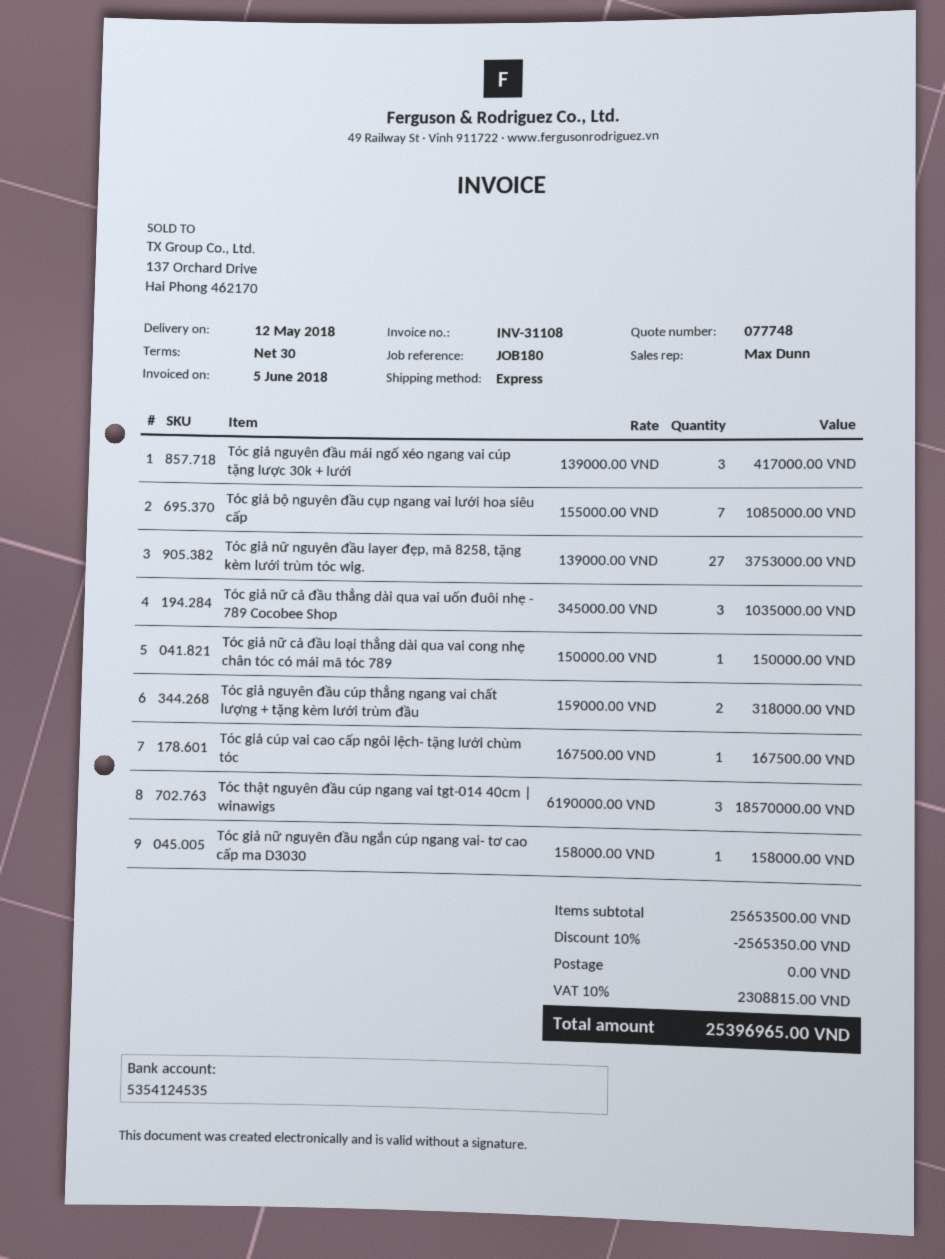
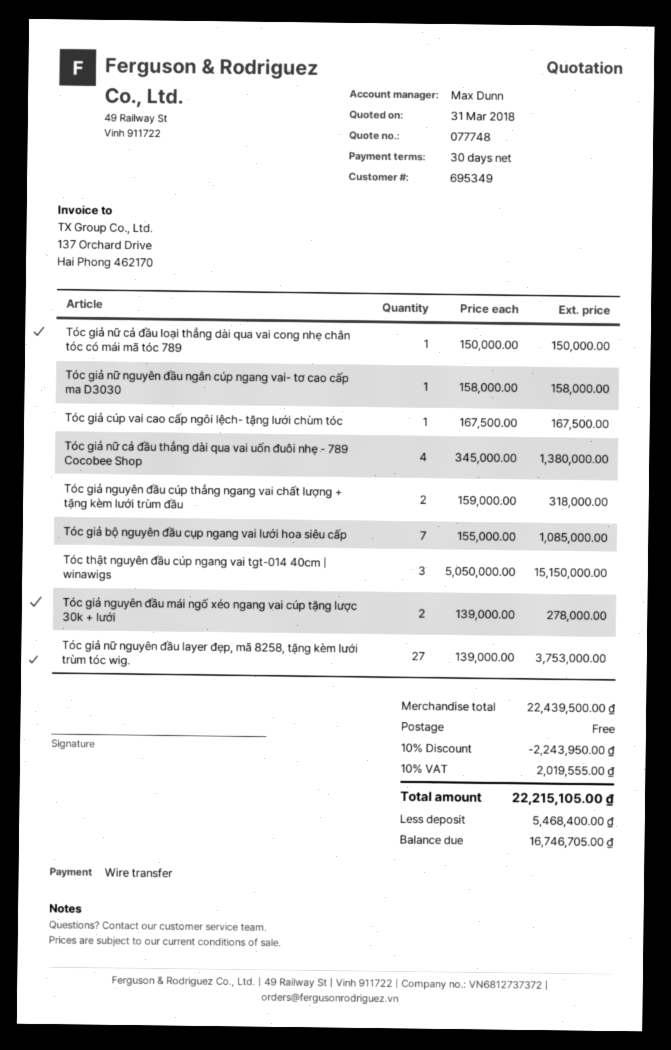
Tóc giả nguyên đầu mái ngố xéo ngang vai cúp tặng lược 30k + lưới: 3 x 139000.00 = 417000.00 -> 2 x 139000.00 = 278000.00
Tóc giả nữ cả đầu thẳng dài qua vai uốn đuôi nhẹ - 789 Cocobee Shop: 3 x 345000.00 = 1035000.00 -> 4 x 345000.00 = 1380000.00
Tóc thật nguyên đầu cúp ngang vai tgt-014 40cm | winawigs: 3 x 6190000.00 = 18570000.00 -> 3 x 5050000.00 = 15150000.00
subtotal: 25653500.00 -> 22439500.00
discount: 10% = 2565350.00 -> 10% = 2243950.00
tax: 10% = 2308815.00 -> 10% = 2019555.00
total: 25396965.00 -> 22215105.00

